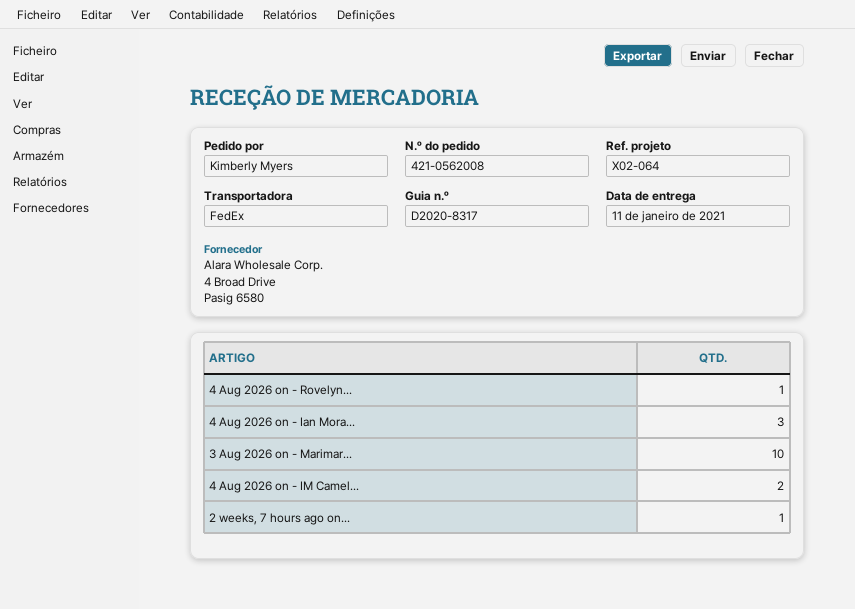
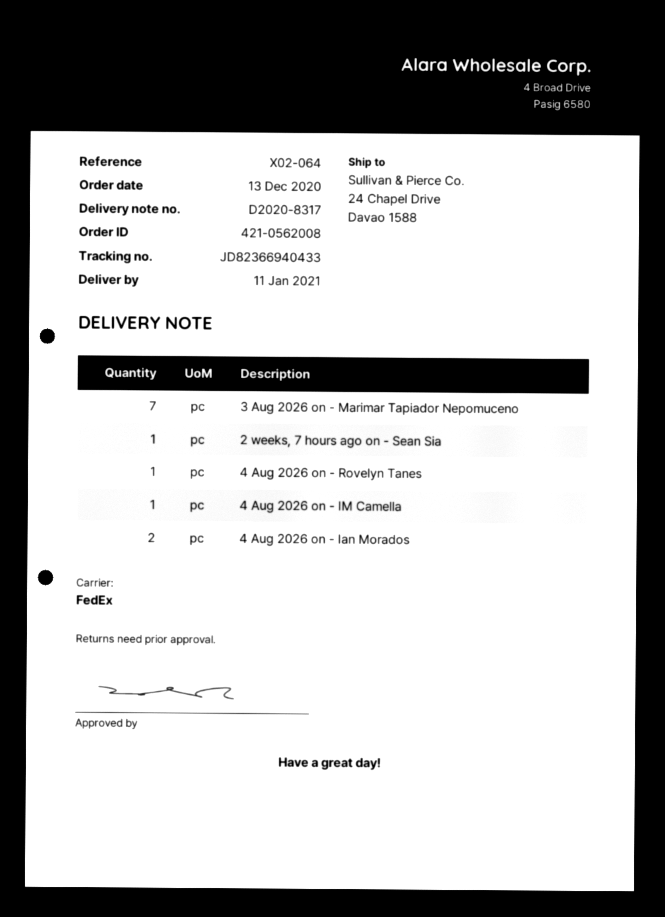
4 Aug 2026 on - Ian Mora...: 3 -> 2
3 Aug 2026 on - Marimar...: 10 -> 7
4 Aug 2026 on - IM Camel...: 2 -> 1

